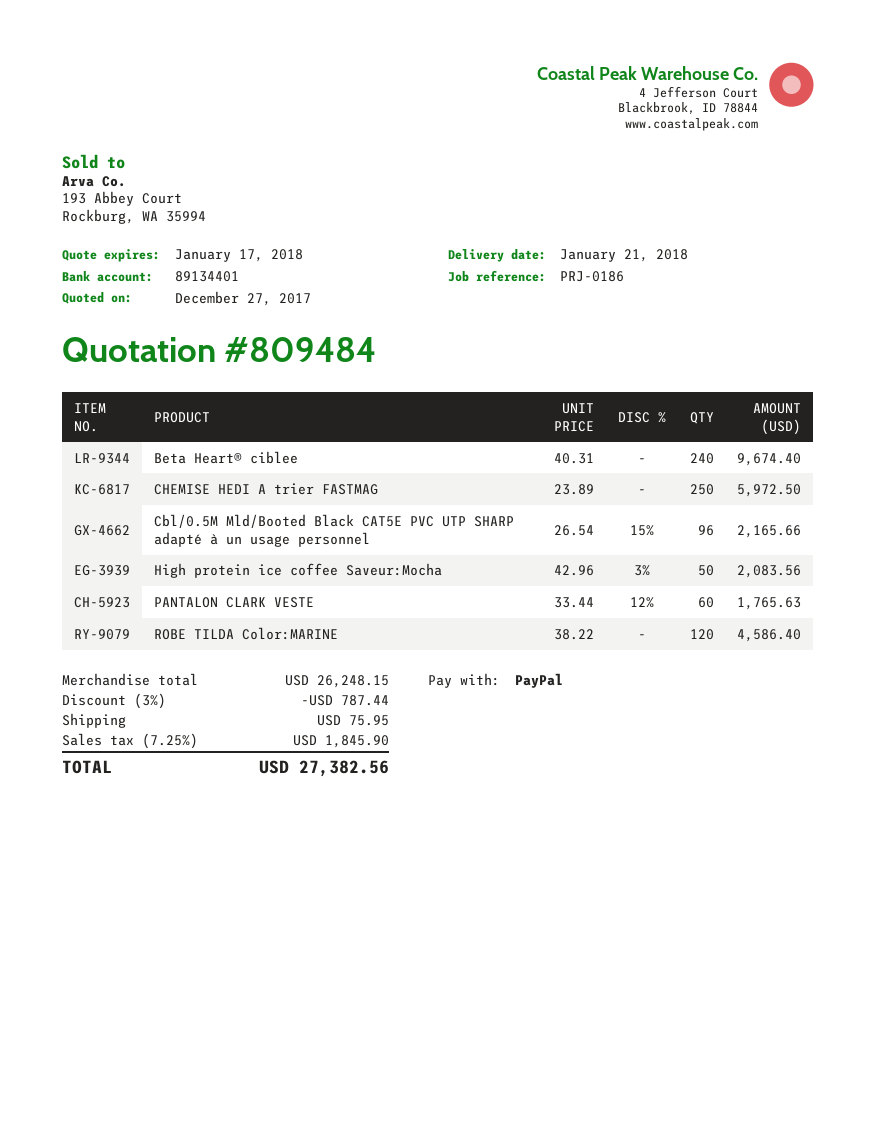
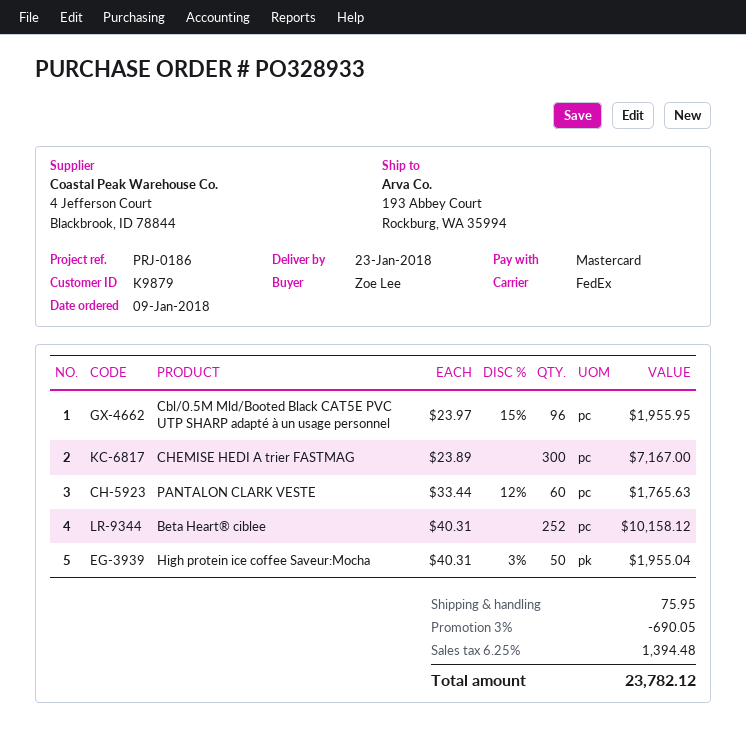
delivery date: 2018-01-21 -> 2018-01-23
payment method: PayPal -> Mastercard
Beta Heart® ciblee: 240 x 40.31 = 9674.40 -> 252 x 40.31 = 10158.12
CHEMISE HEDI A trier FASTMAG: 250 x 23.89 = 5972.50 -> 300 x 23.89 = 7167.00
Cbl/0.5M Mld/Booted Black CAT5E PVC UTP SHARP adapté à un usage personnel: 96 x 26.54 - 15% = 2165.66 -> 96 x 23.97 - 15% = 1955.95
High protein ice coffee Saveur:Mocha: 50 x 42.96 - 3% = 2083.56 -> 50 x 40.31 - 3% = 1955.04
ROBE TILDA Color:MARINE: 120 x 38.22 = 4586.40 -> none
discount: 3% = 787.44 -> 3% = 690.05
tax: 7.25% = 1845.90 -> 6.25% = 1394.48
total: 27382.56 -> 23782.12

